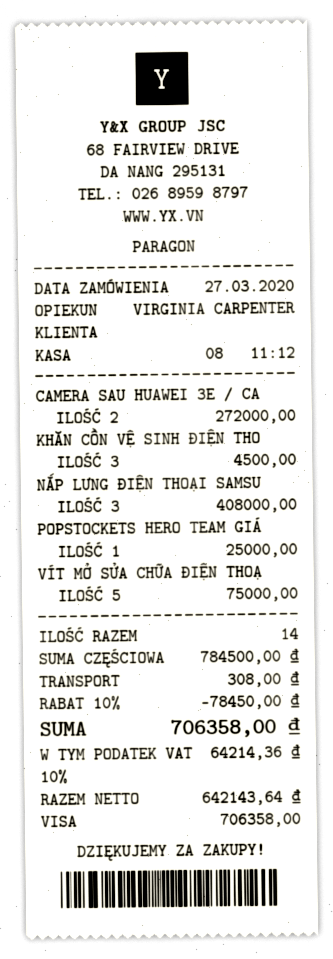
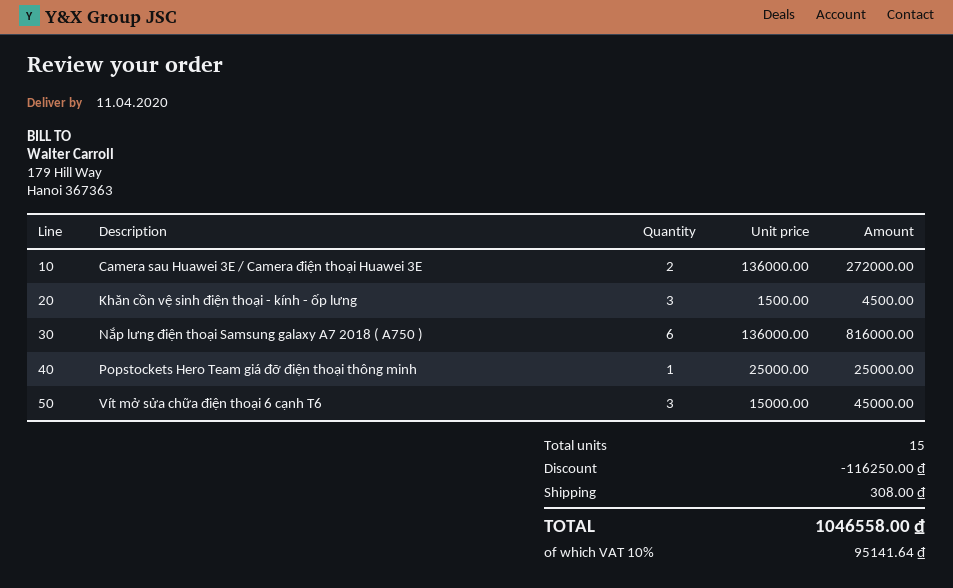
NẮP LƯNG ĐIỆN THOẠI SAMSU: 3 for 408000.00 -> 6 for 816000.00
VÍT MỞ SỬA CHỮA ĐIỆN THOẠ: 5 for 75000.00 -> 3 for 45000.00
total quantity: 14 -> 15
discount: 78450.00 -> 116250.00
tax: 10% = 64214.36 -> 10% = 95141.64
total: 706358.00 -> 1046558.00

